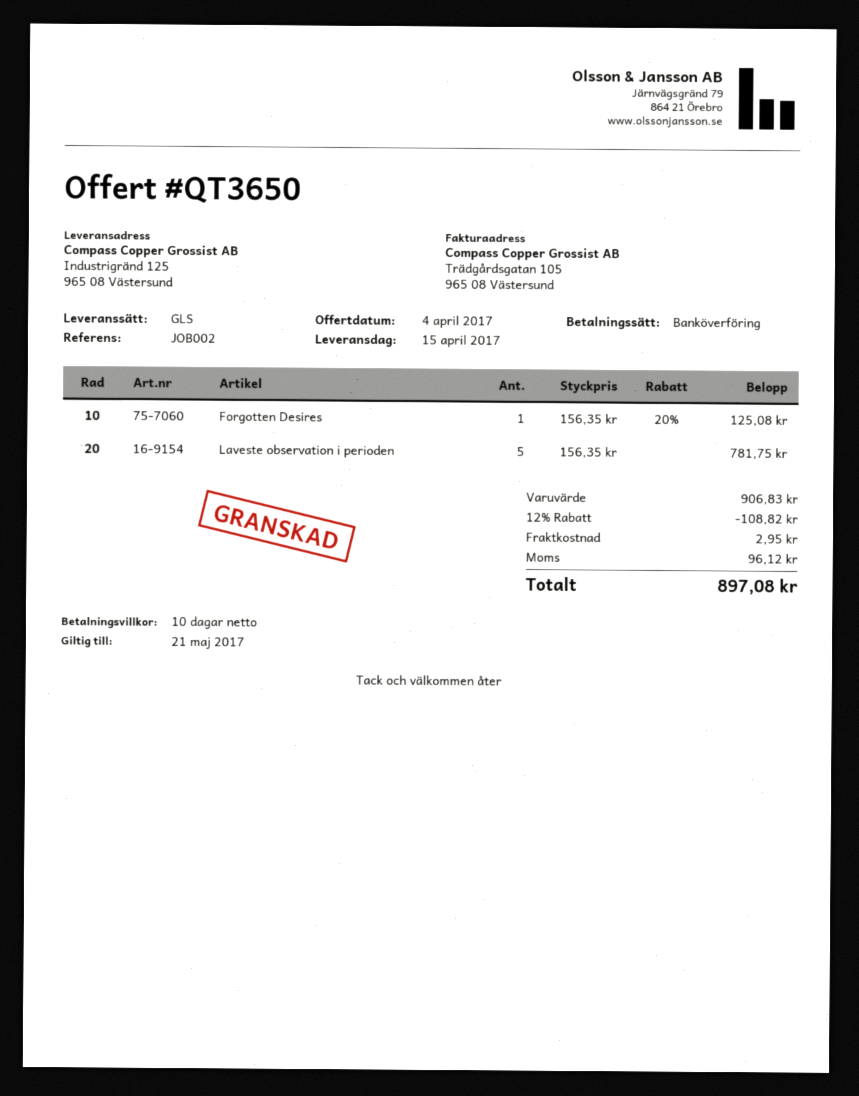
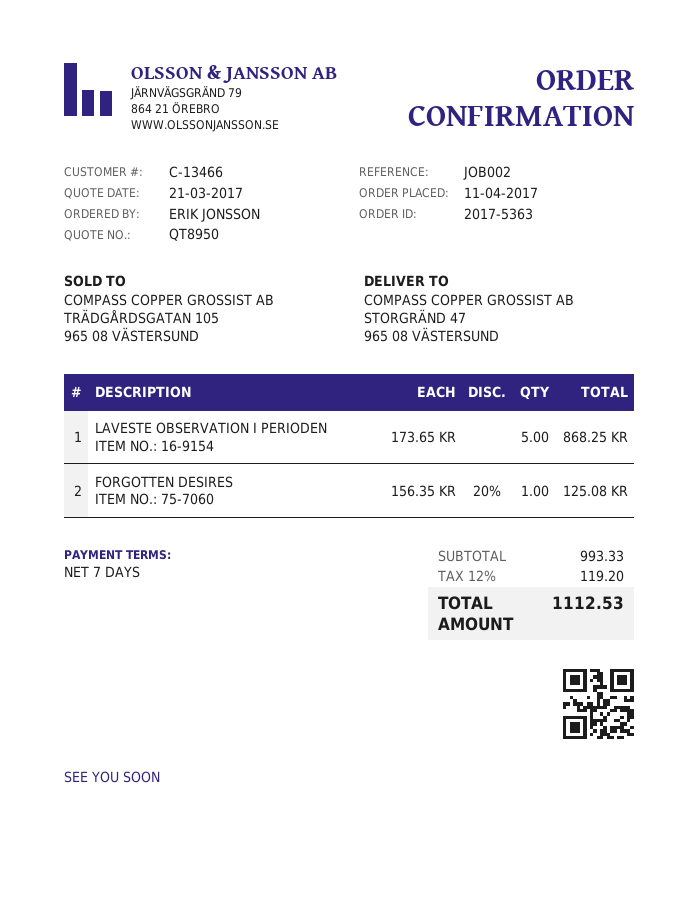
quote number: QT3650 -> QT8950
quote date: 2017-04-04 -> 2017-03-21
payment terms: 10 days -> 7 days
ship to: Industrigränd 125, 965 08 Västersund -> STORGRÄND 47, 965 08 VÄSTERSUND
Laveste observation i perioden: 5 x 156.35 = 781.75 -> 5 x 173.65 = 868.25
subtotal: 906.83 -> 993.33
discount: 12% = 108.82 -> none
shipping: 2.95 -> none
tax: 96.12 -> 119.20
total: 897.08 -> 1112.53

